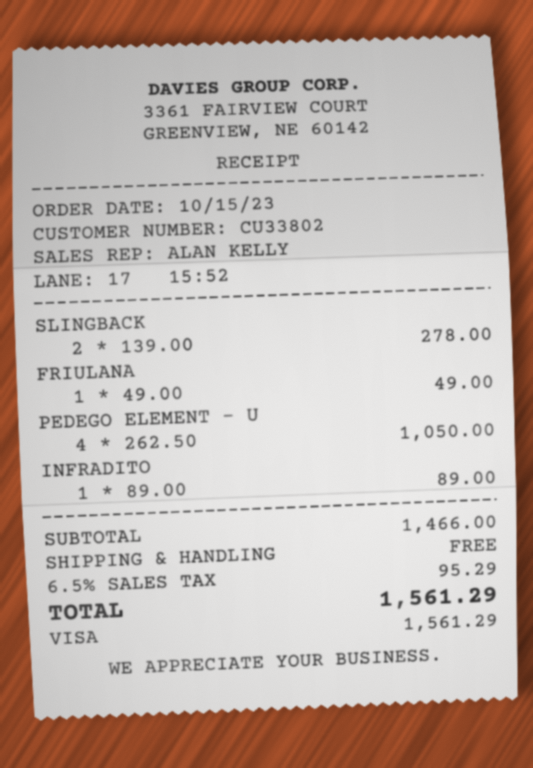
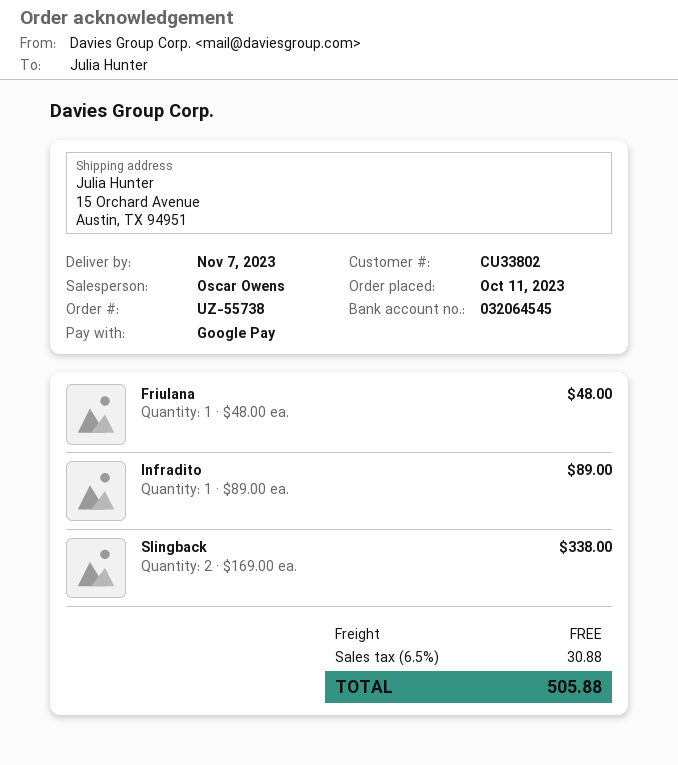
order date: 2023-10-15 -> 2023-10-11
sales rep: ALAN KELLY -> Oscar Owens
payment method: Visa -> Google Pay
SLINGBACK: 2 x 139.00 = 278.00 -> 2 x 169.00 = 338.00
FRIULANA: 1 x 49.00 = 49.00 -> 1 x 48.00 = 48.00
PEDEGO ELEMENT - U: 4 x 262.50 = 1050.00 -> none
tax: 6.5% = 95.29 -> 6.5% = 30.88
total: 1561.29 -> 505.88

